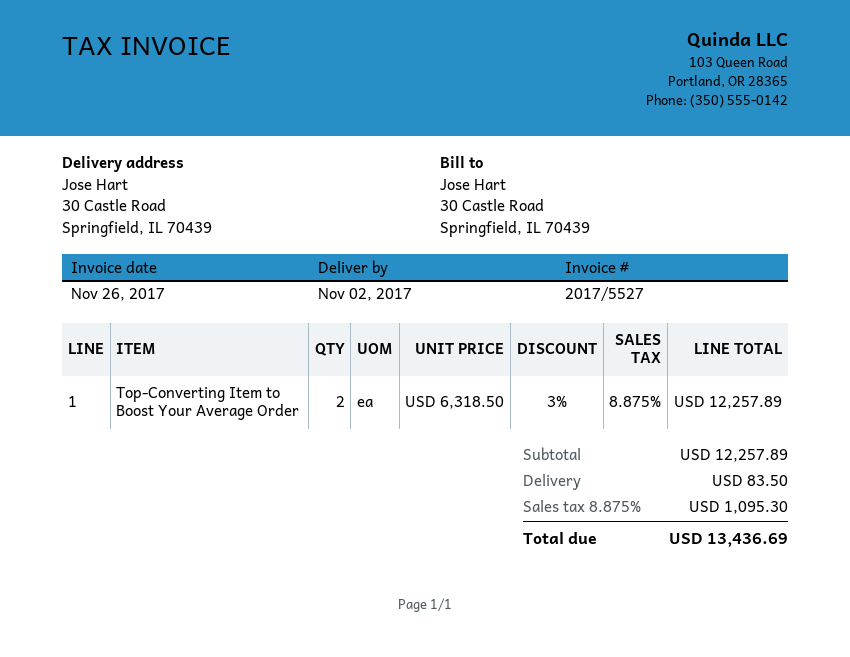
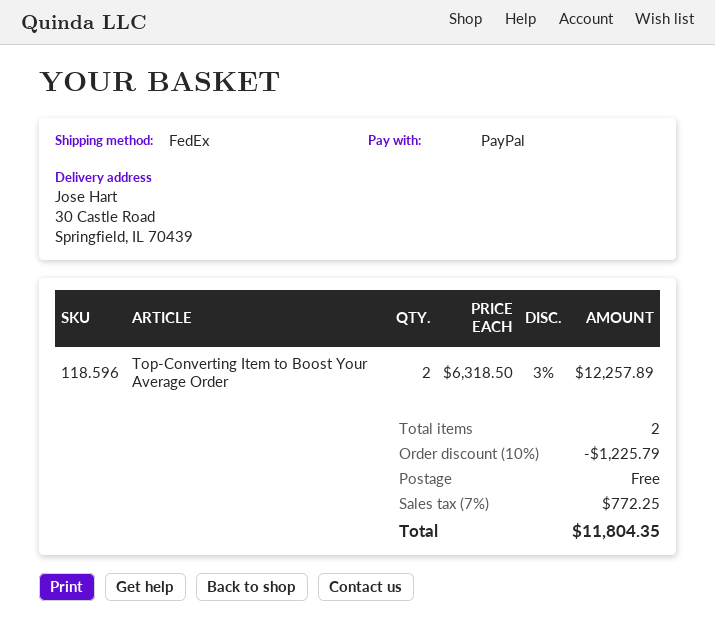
discount: none -> 10% = 1225.79
shipping: 83.50 -> 0.00
tax: 8.875% = 1095.30 -> 7% = 772.25
total: 13436.69 -> 11804.35

